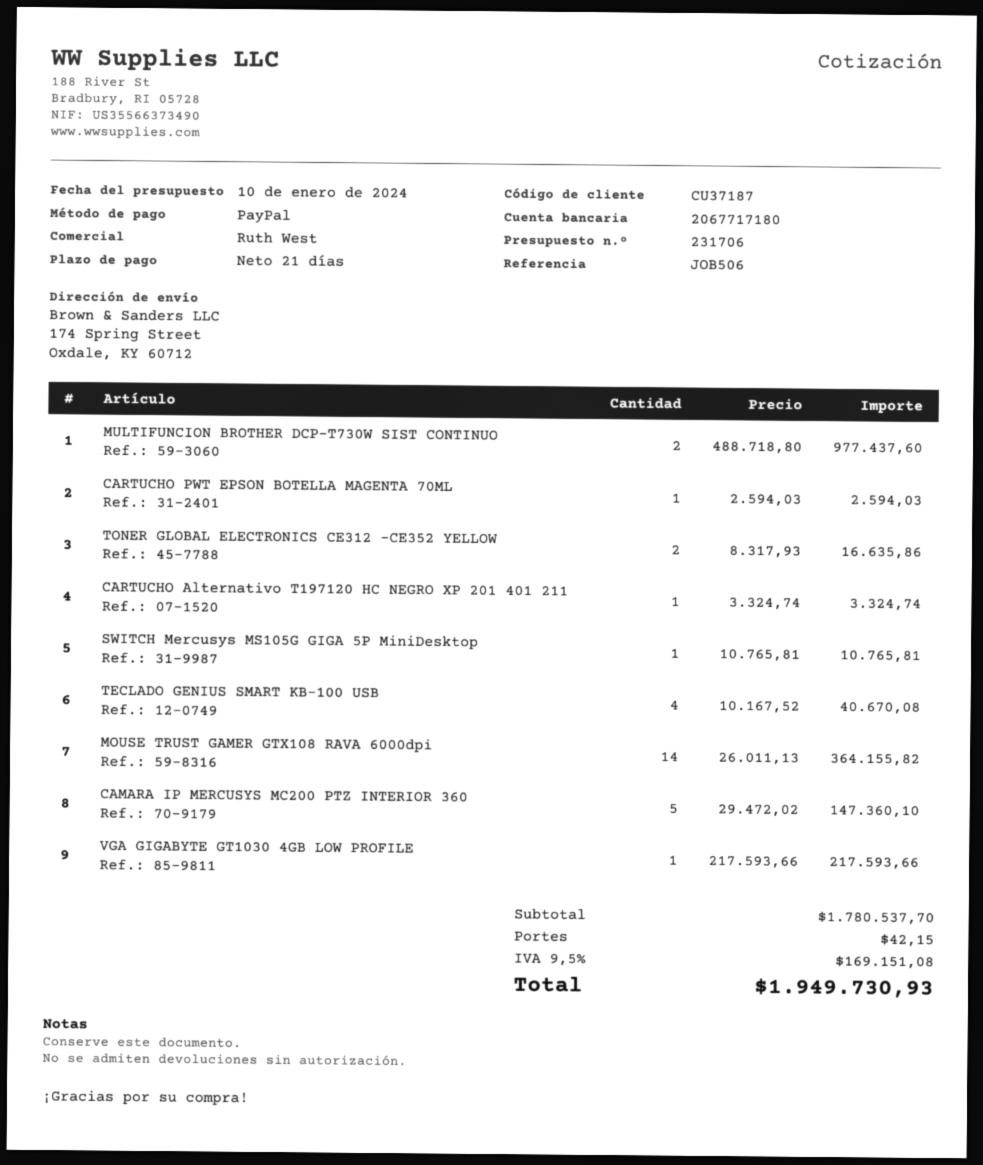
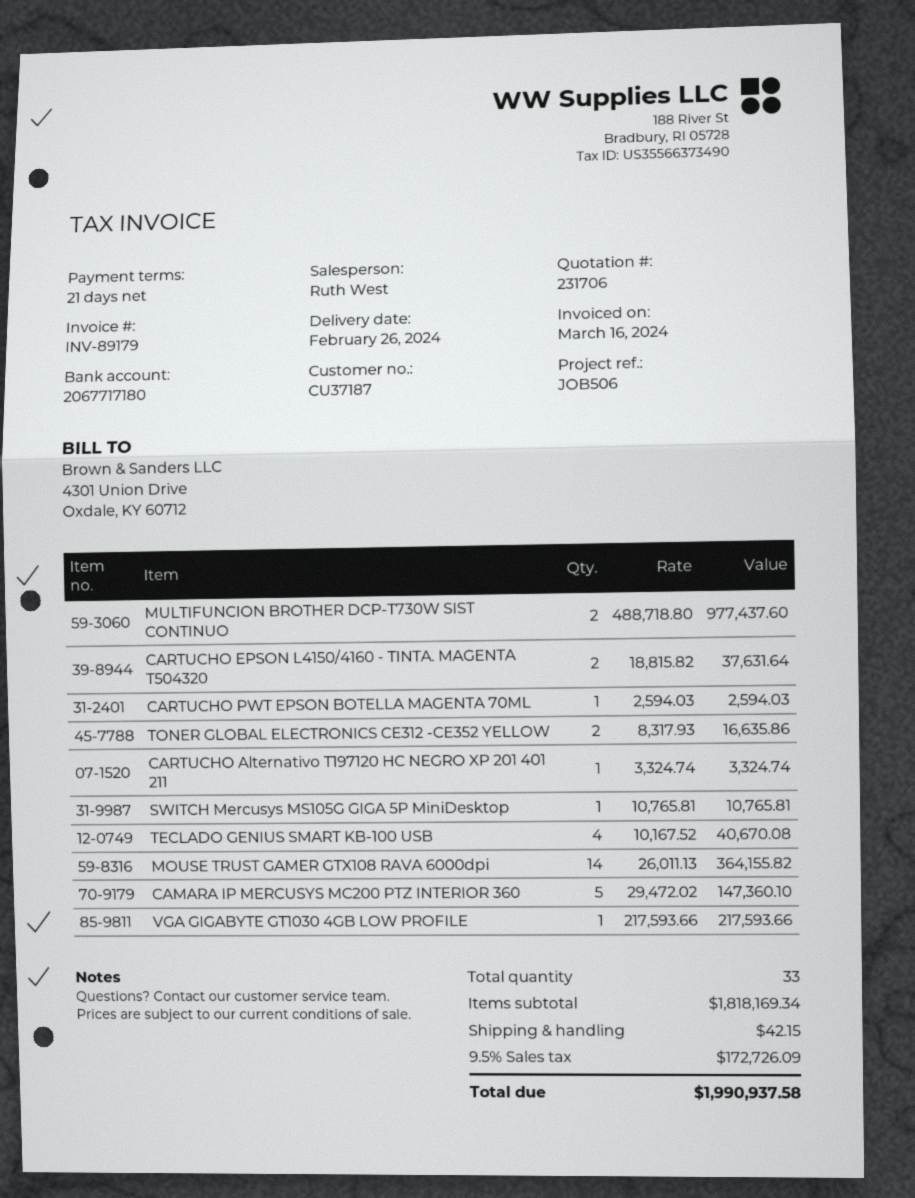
CARTUCHO EPSON L4150/4160 - TINTA. MAGENTA T504320: none -> 2 x 18815.82 = 37631.64
subtotal: 1780537.70 -> 1818169.34
tax: 9.5% = 169151.08 -> 9.5% = 172726.09
total: 1949730.93 -> 1990937.58

